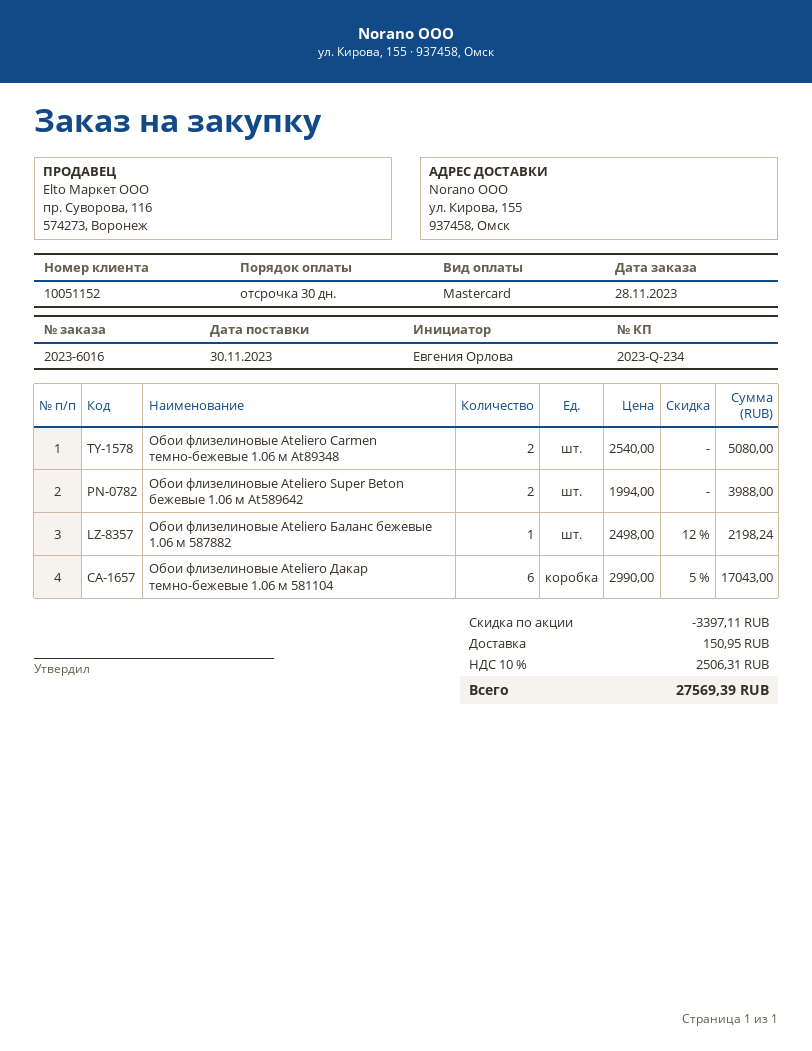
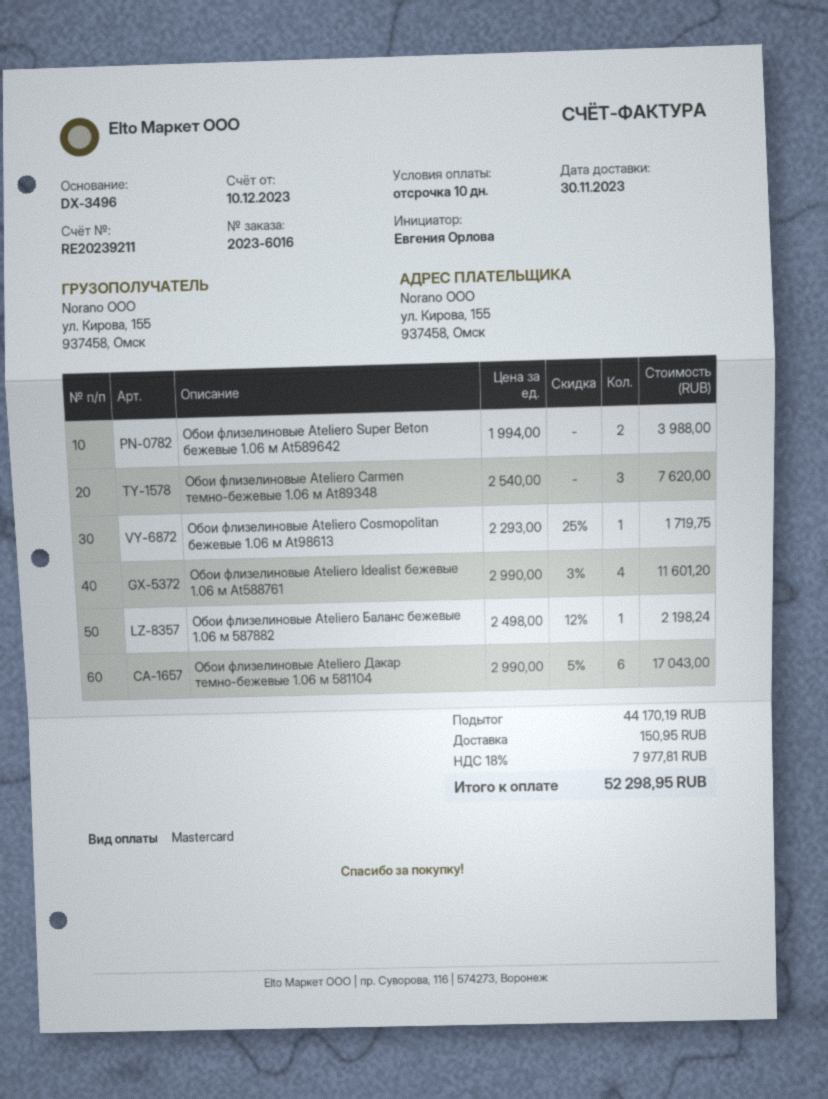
payment terms: 30 days -> 10 days
Обои флизелиновые Ateliero Carmen темно-бежевые 1.06 м At89348: 2 x 2540.00 = 5080.00 -> 3 x 2540.00 = 7620.00
Обои флизелиновые Ateliero Cosmopolitan бежевые 1.06 м At98613: none -> 1 x 2293.00 - 25% = 1719.75
Обои флизелиновые Ateliero Idealist бежевые 1.06 м At588761: none -> 4 x 2990.00 - 3% = 11601.20
discount: 3397.11 -> none
tax: 10% = 2506.31 -> 18% = 7977.81
total: 27569.39 -> 52298.95

